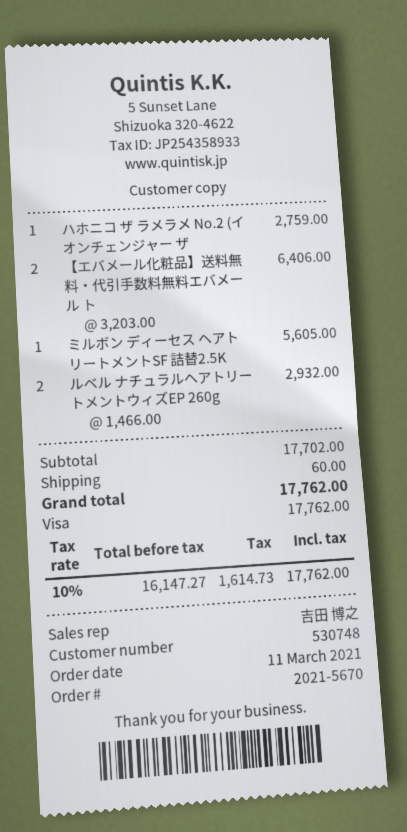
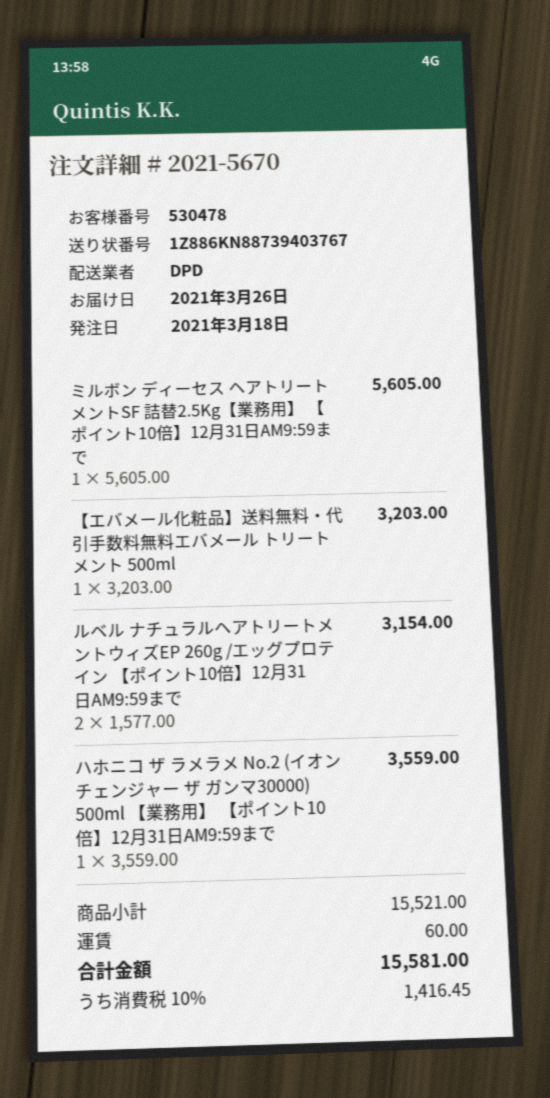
order date: 2021-03-11 -> 2021-03-18
customer number: 530748 -> 530478
ハホニコ ザ ラメラメ No.2 (イオンチェンジャー ザ: 1 x 2759.00 = 2759.00 -> 1 x 3559.00 = 3559.00
【エバメール化粧品】送料無料・代引手数料無料エバメール ト: 2 x 3203.00 = 6406.00 -> 1 x 3203.00 = 3203.00
ルベル ナチュラルヘアトリートメントウィズEP 260g: 2 x 1466.00 = 2932.00 -> 2 x 1577.00 = 3154.00
subtotal: 17702.00 -> 15521.00
tax: 10% = 1614.73 -> 10% = 1416.45
total: 17762.00 -> 15581.00

